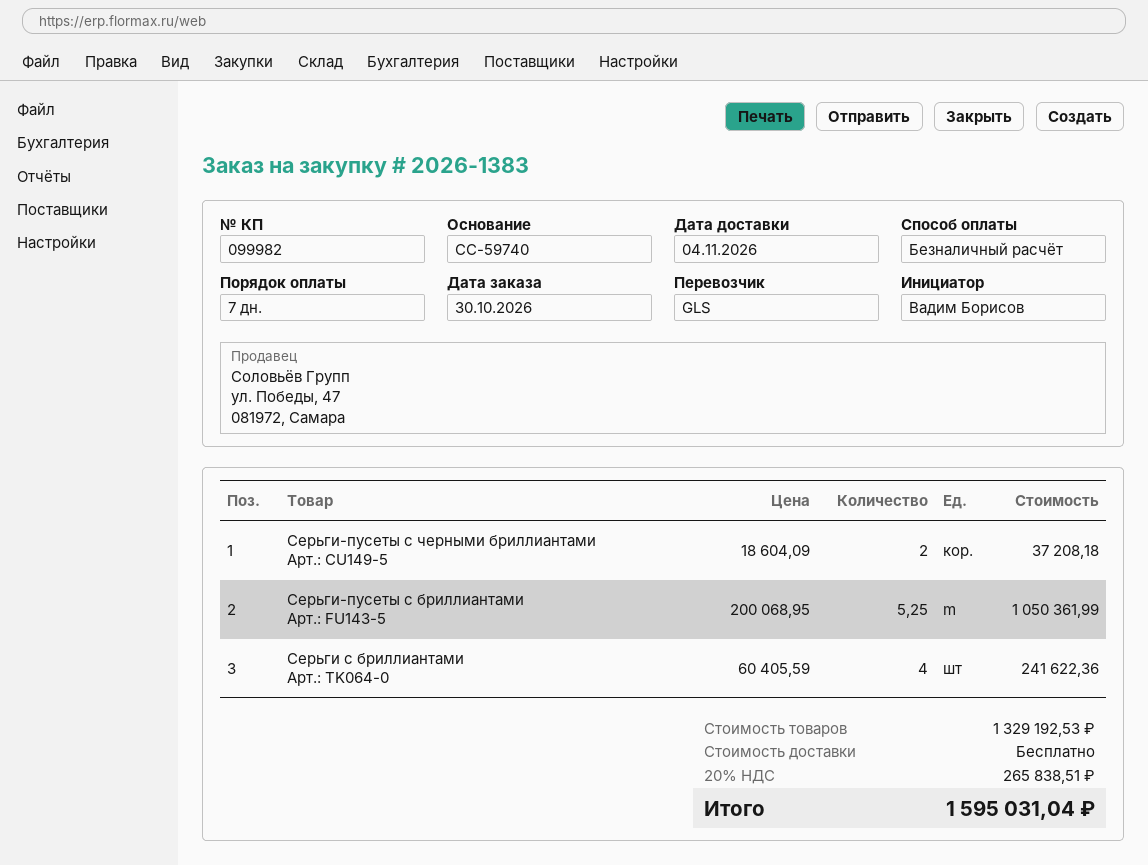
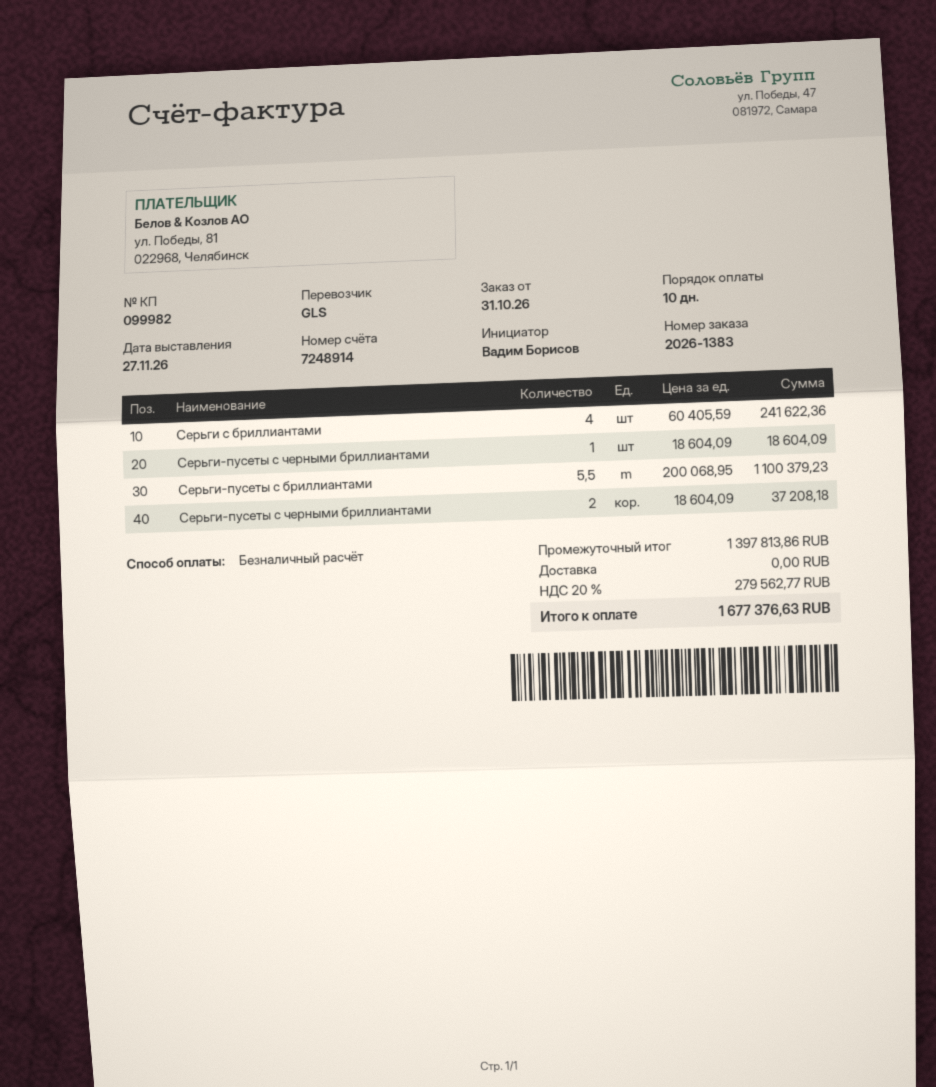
order date: 2026-10-30 -> 2026-10-31
payment terms: 7 days -> 10 days
Серьги-пусеты с бриллиантами: 5.25 x 200068.95 = 1050361.99 -> 5.5 x 200068.95 = 1100379.23
Серьги-пусеты с черными бриллиантами: none -> 1 x 18604.09 = 18604.09
subtotal: 1329192.53 -> 1397813.86
tax: 20% = 265838.51 -> 20% = 279562.77
total: 1595031.04 -> 1677376.63

